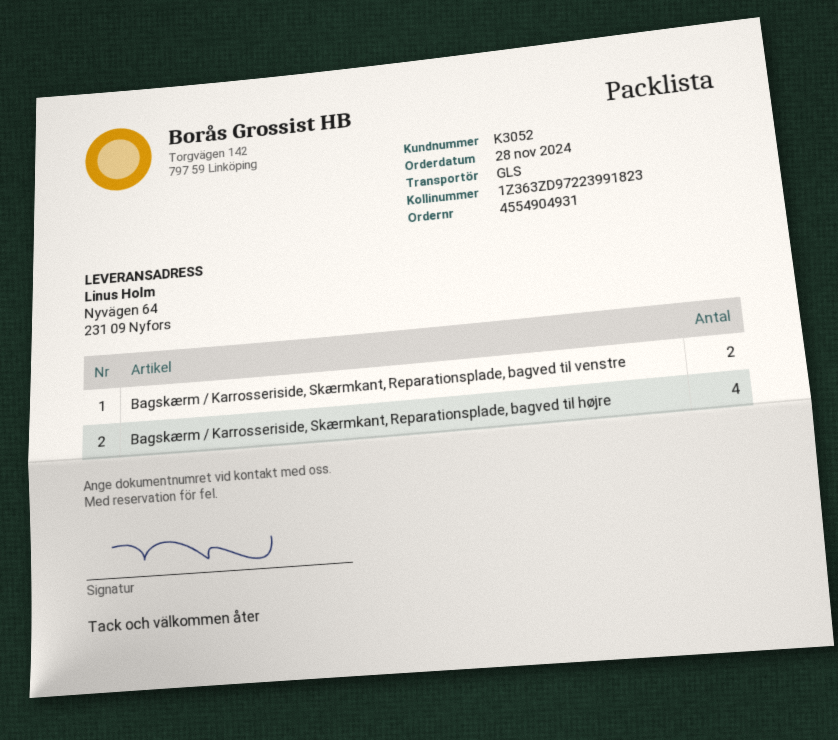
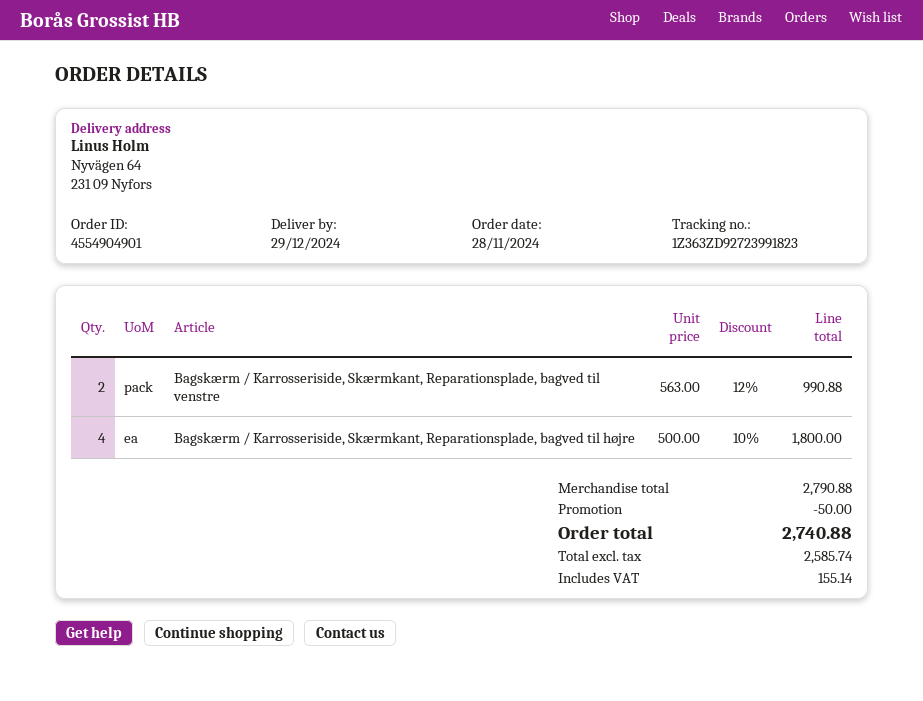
order number: 4554904931 -> 4554904901
tracking number: 1Z363ZD97223991823 -> 1Z363ZD92723991823

